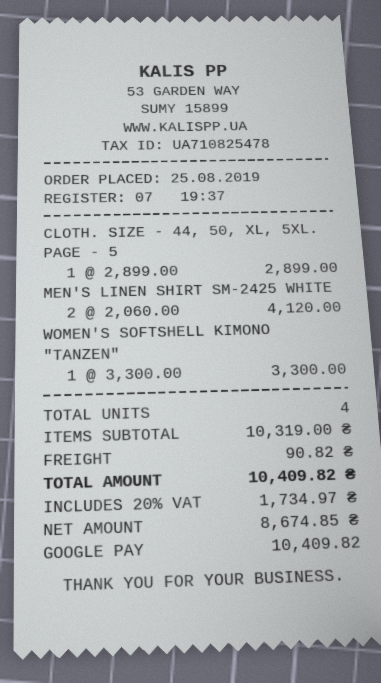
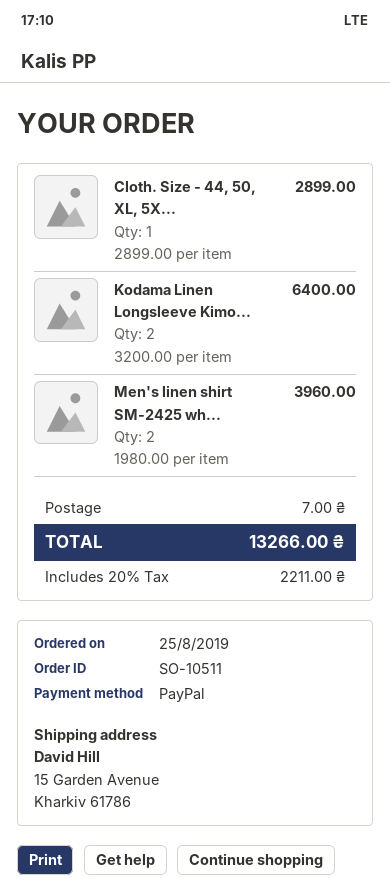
payment method: Google Pay -> PayPal
MEN'S LINEN SHIRT SM-2425 WHITE: 2 x 2060.00 = 4120.00 -> 2 x 1980.00 = 3960.00
WOMEN'S SOFTSHELL KIMONO "TANZEN": 1 x 3300.00 = 3300.00 -> none
Kodama Linen Longsleeve Kimo...: none -> 2 x 3200.00 = 6400.00
shipping: 90.82 -> 7.00
tax: 20% = 1734.97 -> 20% = 2211.00
total: 10409.82 -> 13266.00

